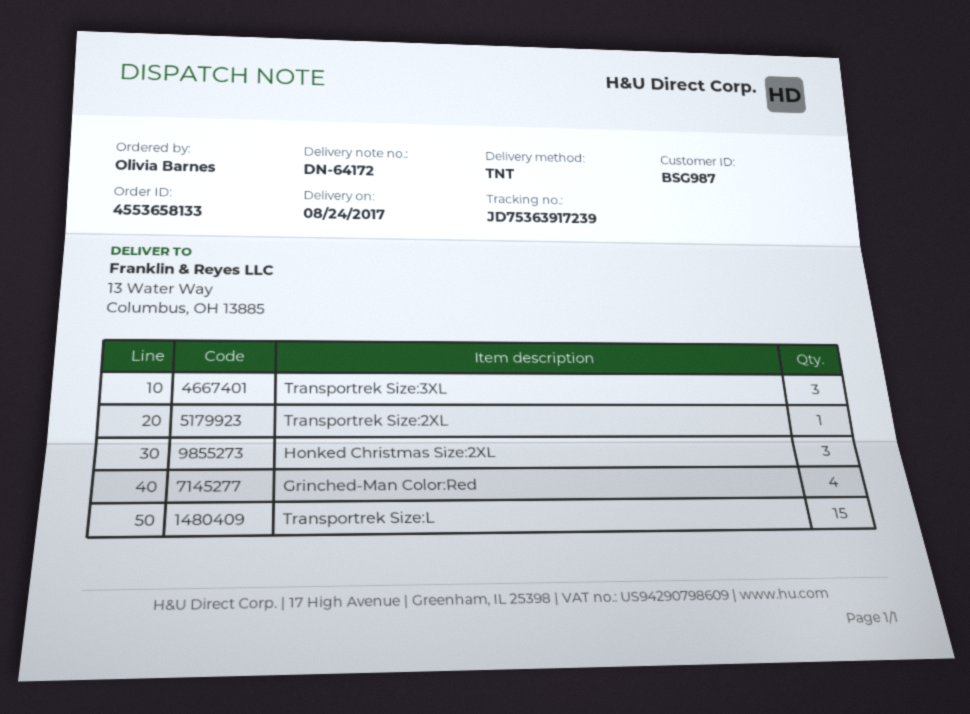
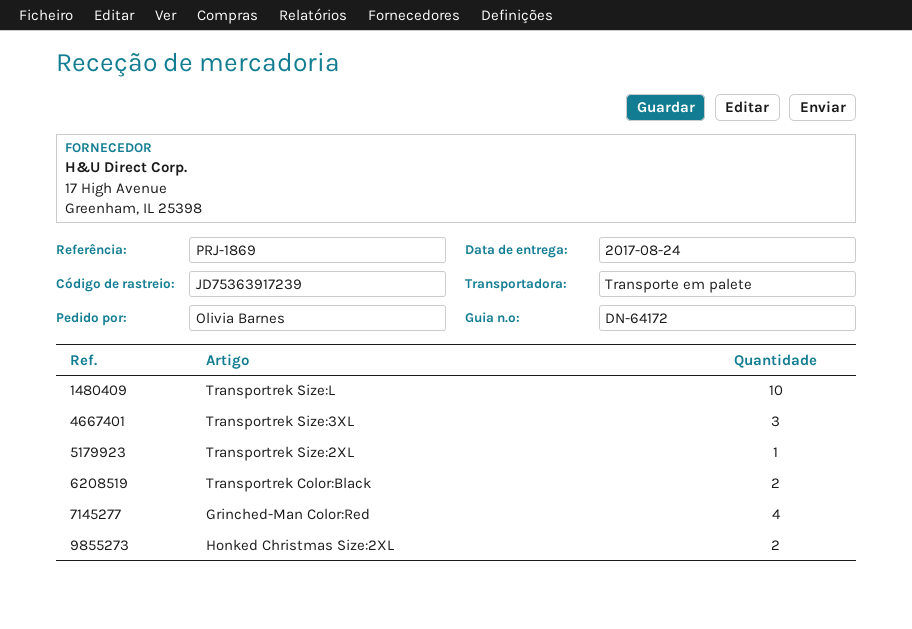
shipping method: TNT -> pallet freight
Honked Christmas Size:2XL: 3 -> 2
Transportrek Size:L: 15 -> 10
Transportrek Color:Black: none -> 2

